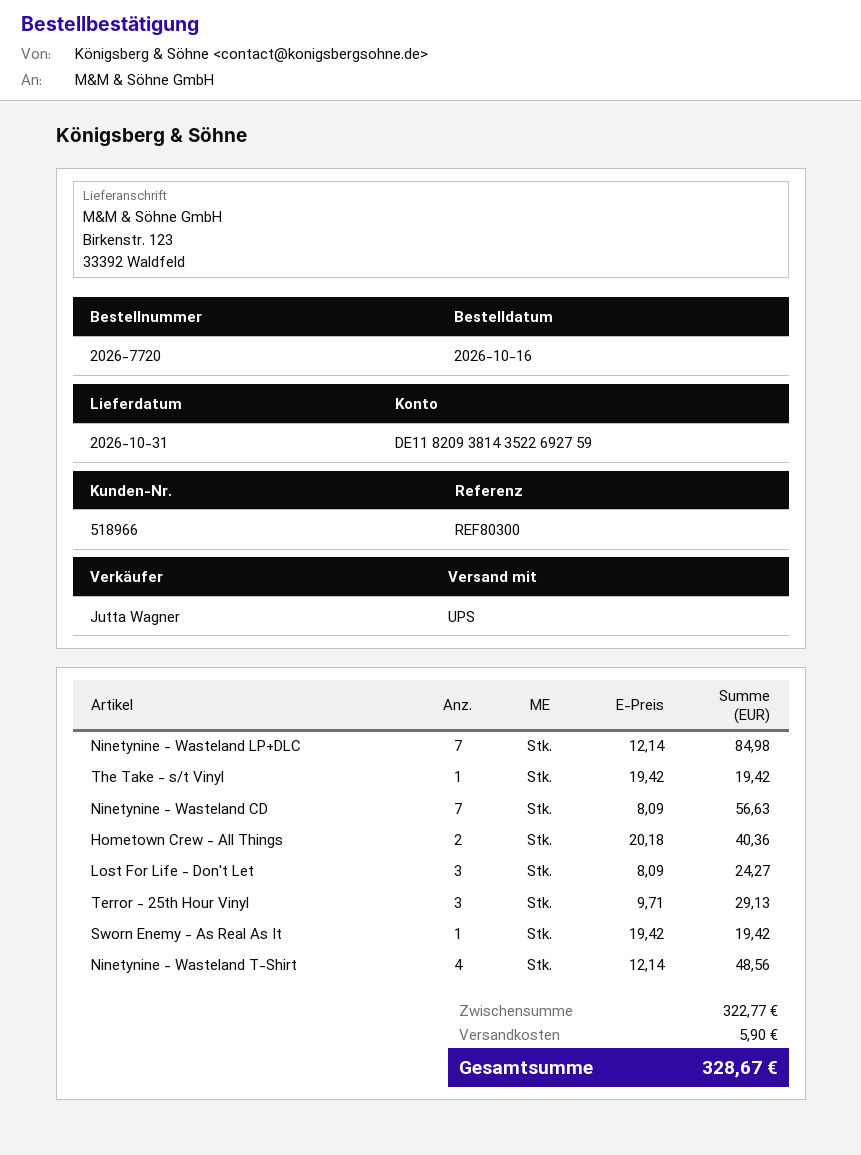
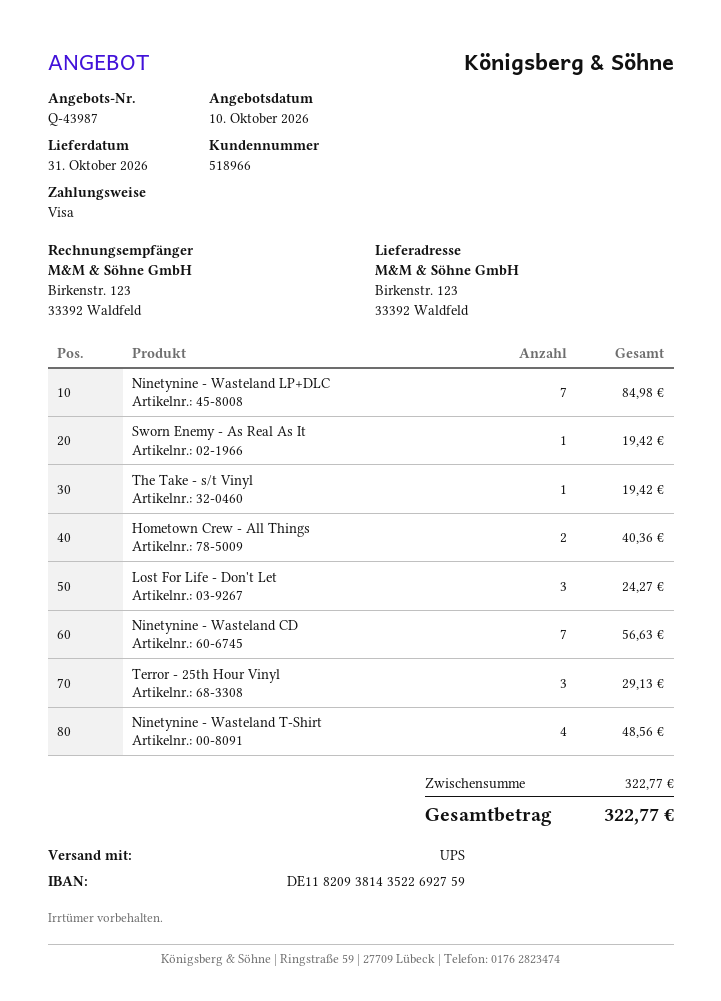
shipping: 5.90 -> none
total: 328.67 -> 322.77

